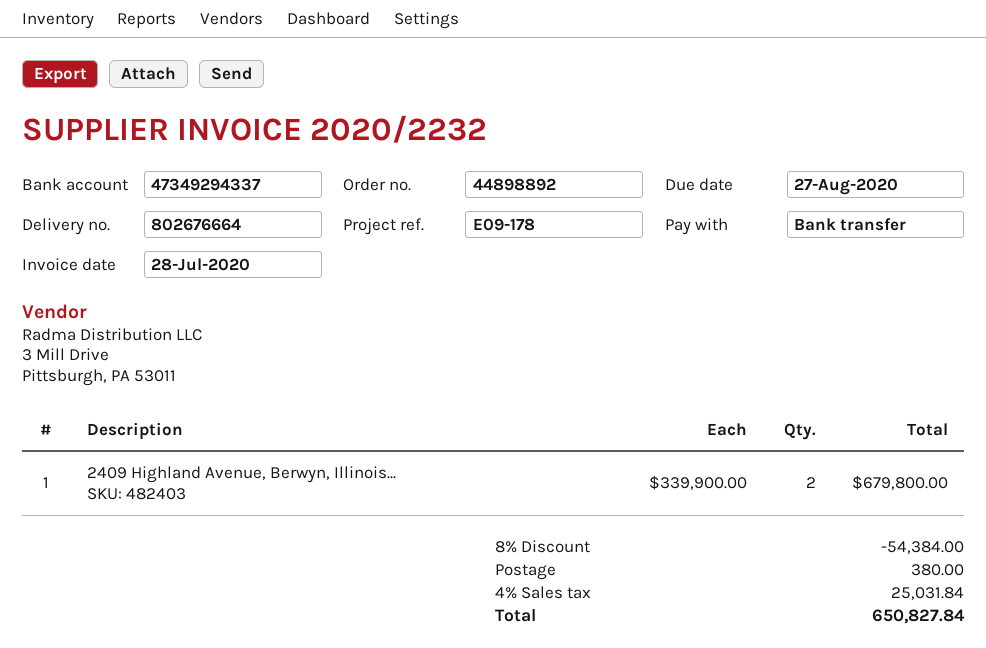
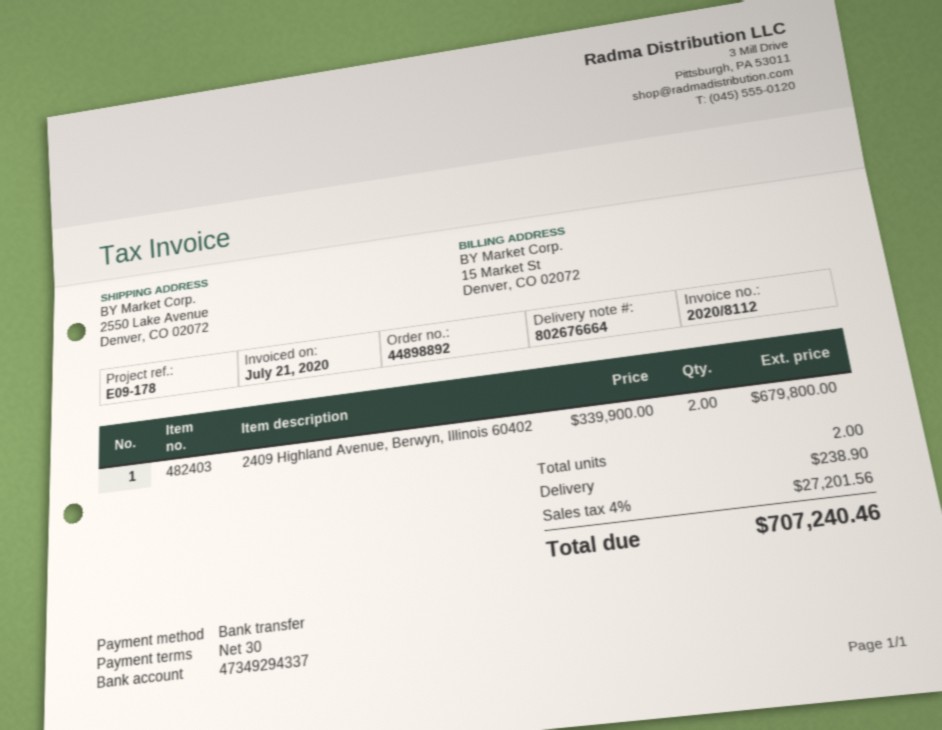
invoice number: 2020/2232 -> 2020/8112
invoice date: 2020-07-28 -> 2020-07-21
discount: 8% = 54384.00 -> none
shipping: 380.00 -> 238.90
tax: 4% = 25031.84 -> 4% = 27201.56
total: 650827.84 -> 707240.46

